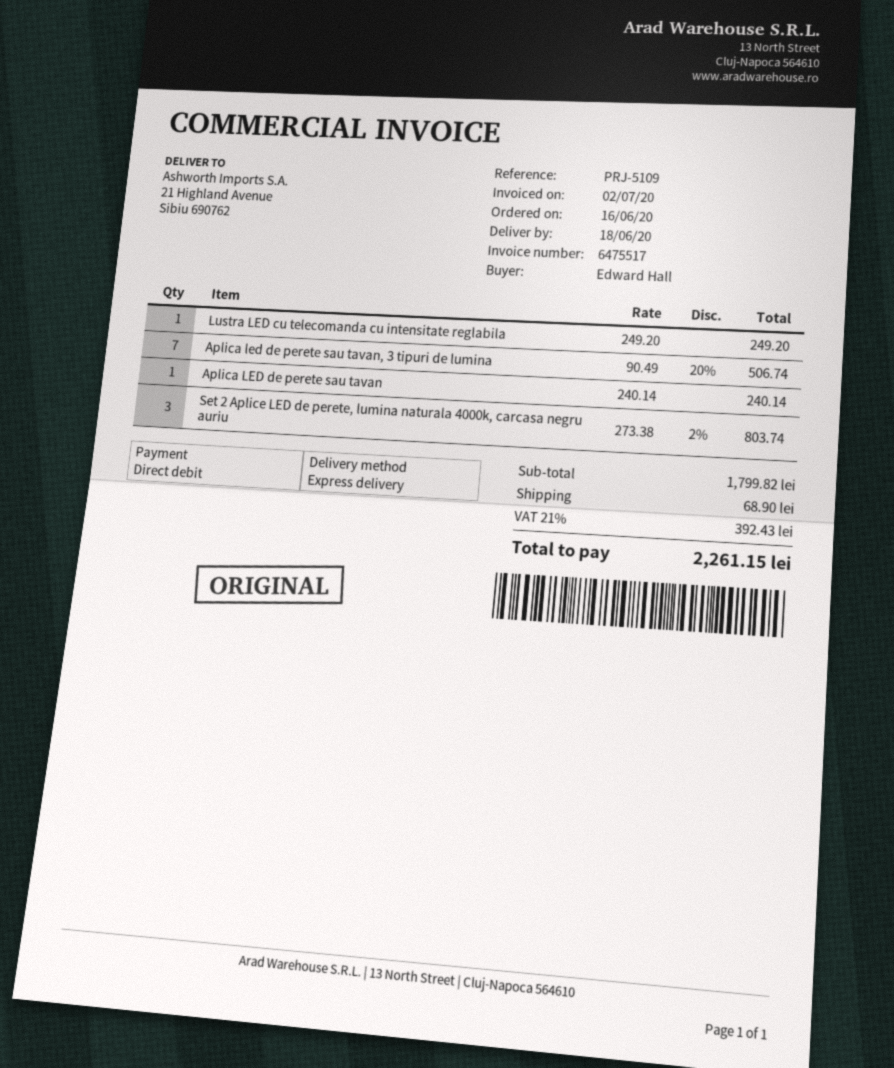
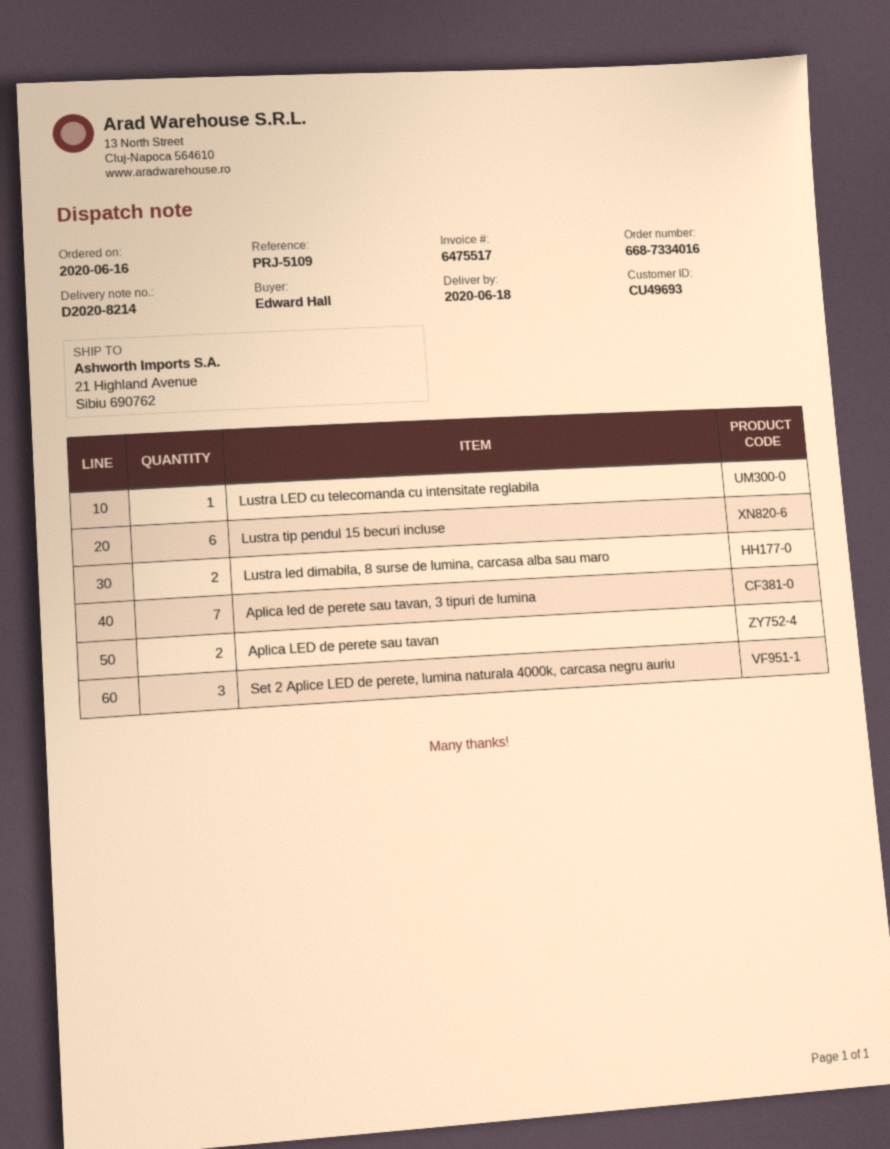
Aplica LED de perete sau tavan: 1 -> 2
Lustra tip pendul 15 becuri incluse: none -> 6
Lustra led dimabila, 8 surse de lumina, carcasa alba sau maro: none -> 2

